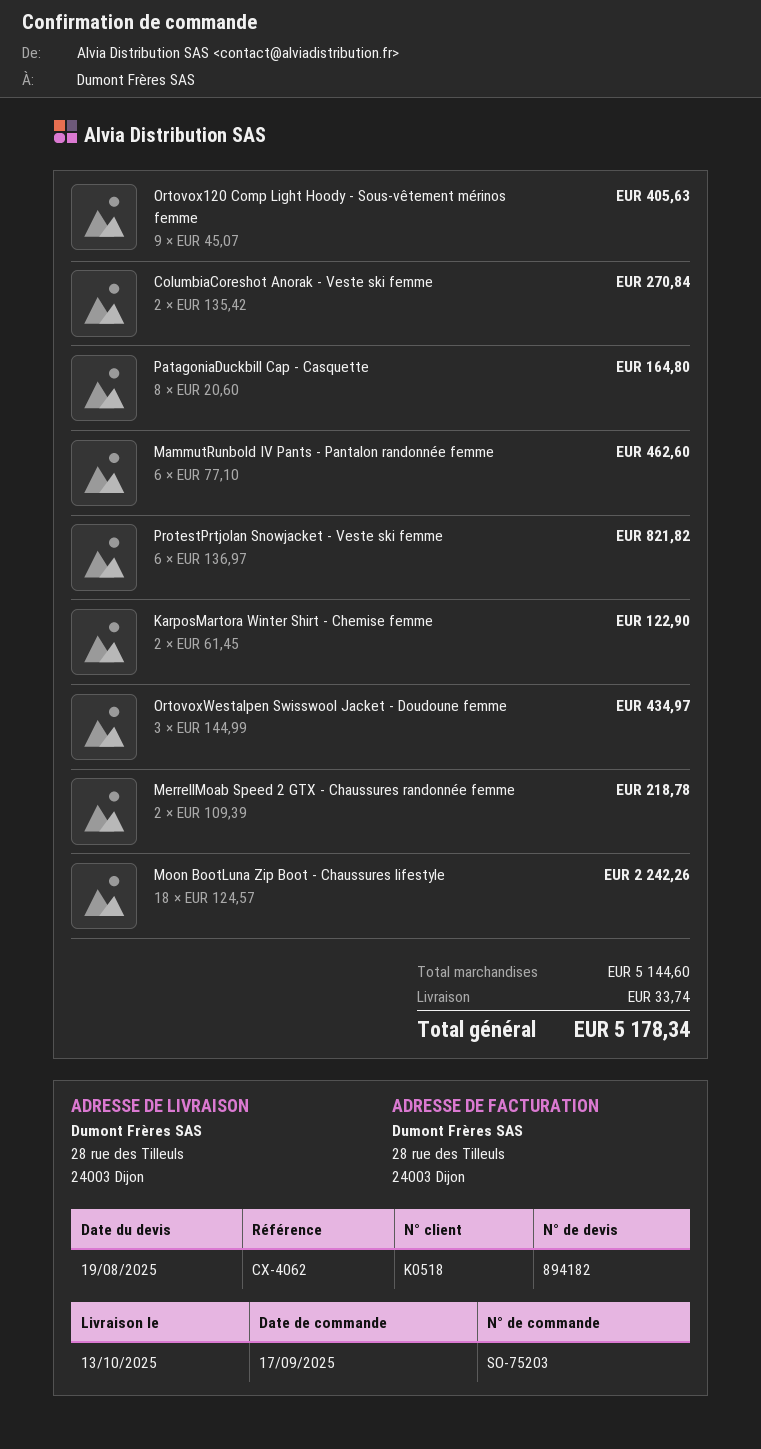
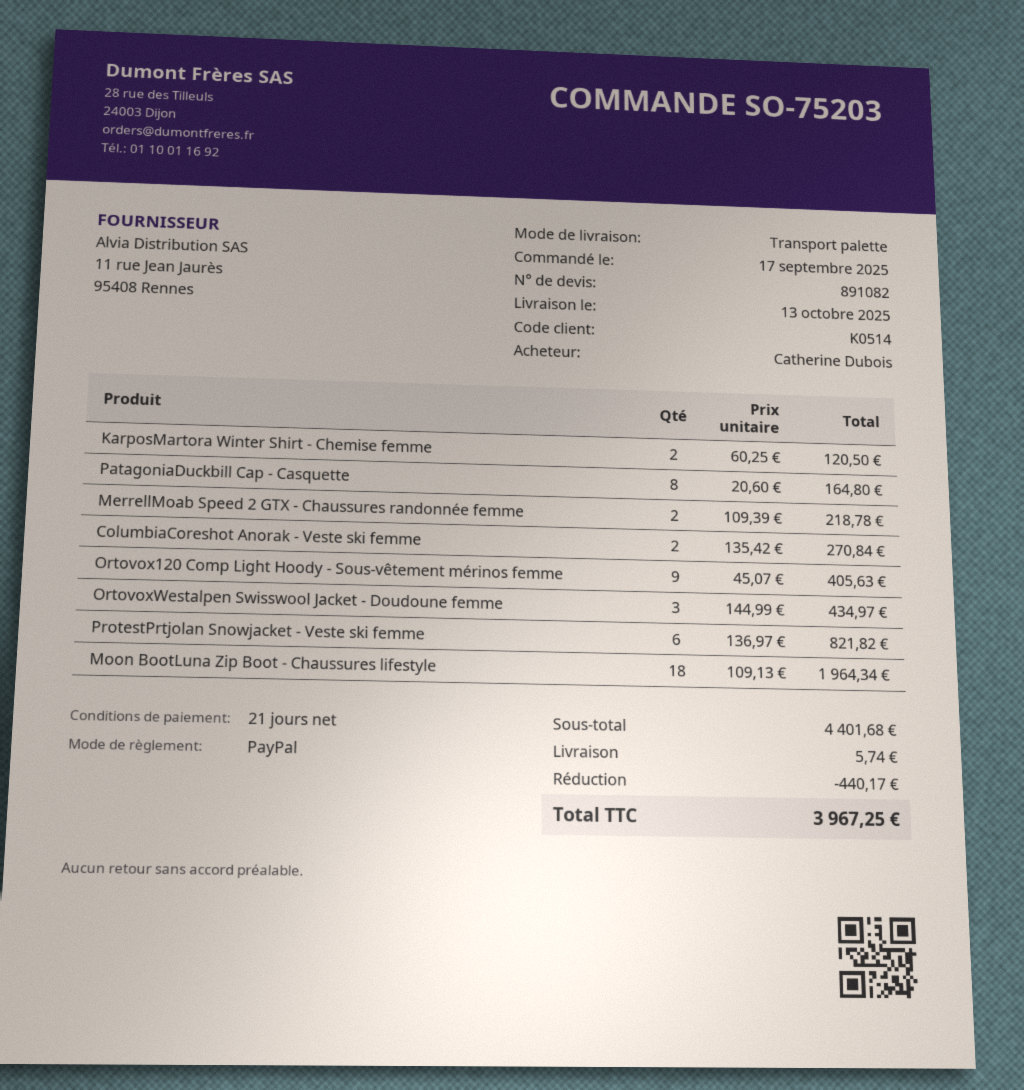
quote number: 894182 -> 891082
customer number: K0518 -> K0514
MammutRunbold IV Pants - Pantalon randonnée femme: 6 x 77.10 = 462.60 -> none
KarposMartora Winter Shirt - Chemise femme: 2 x 61.45 = 122.90 -> 2 x 60.25 = 120.50
Moon BootLuna Zip Boot - Chaussures lifestyle: 18 x 124.57 = 2242.26 -> 18 x 109.13 = 1964.34
subtotal: 5144.60 -> 4401.68
discount: none -> 440.17
shipping: 33.74 -> 5.74
total: 5178.34 -> 3967.25

